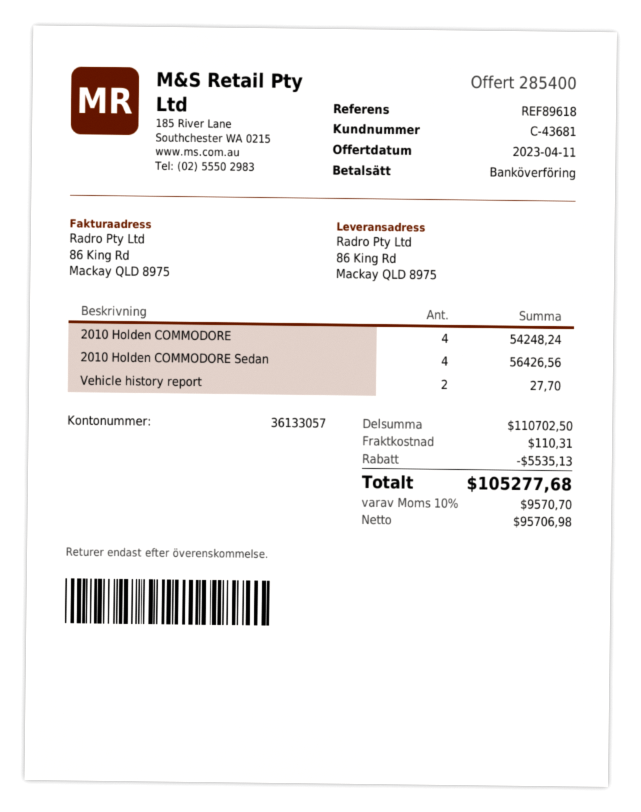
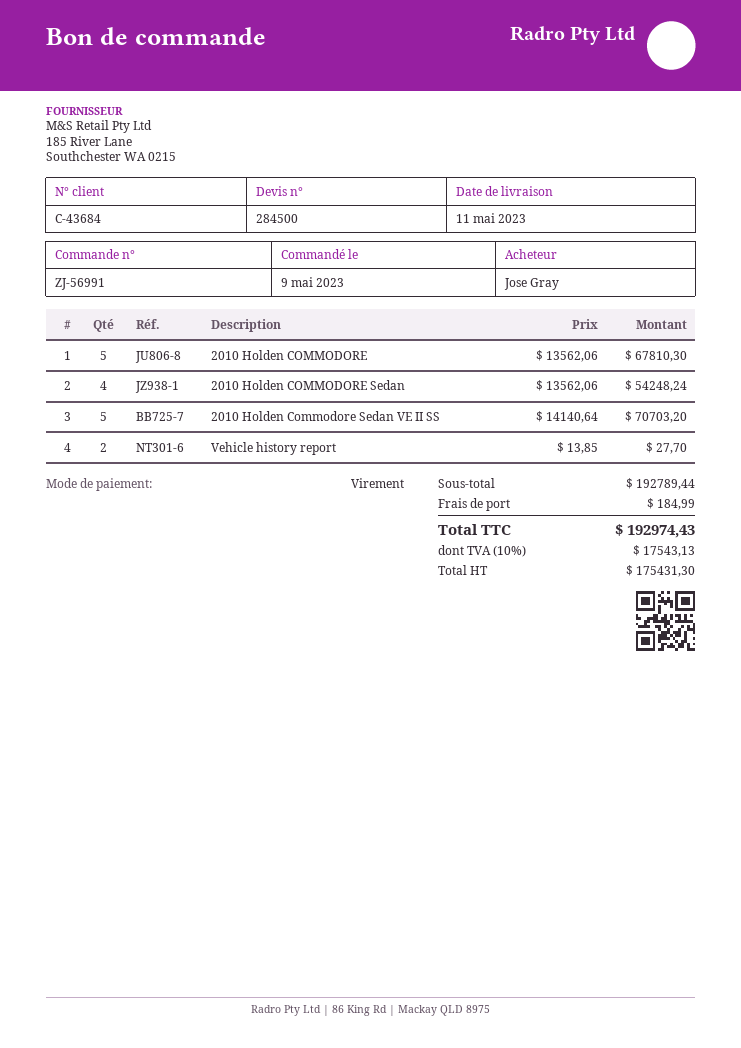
quote number: 285400 -> 284500
customer number: C-43681 -> C-43684
2010 Holden COMMODORE: 4 for 54248.24 -> 5 for 67810.30
2010 Holden COMMODORE Sedan: 4 for 56426.56 -> 4 for 54248.24
2010 Holden Commodore Sedan VE II SS: none -> 5 for 70703.20
subtotal: 110702.50 -> 192789.44
discount: 5535.13 -> none
shipping: 110.31 -> 184.99
net: 95706.98 -> 175431.30
tax: 10% = 9570.70 -> 10% = 17543.13
total: 105277.68 -> 192974.43

